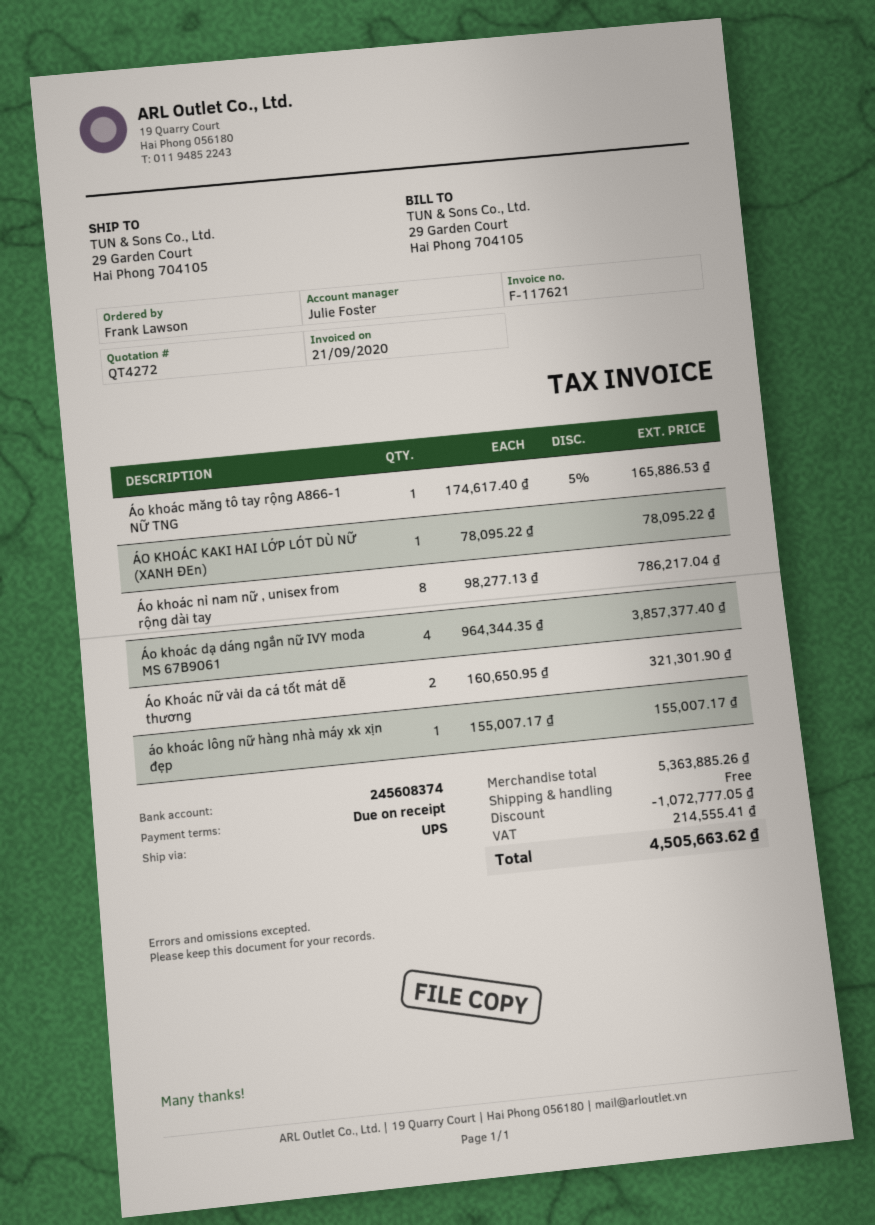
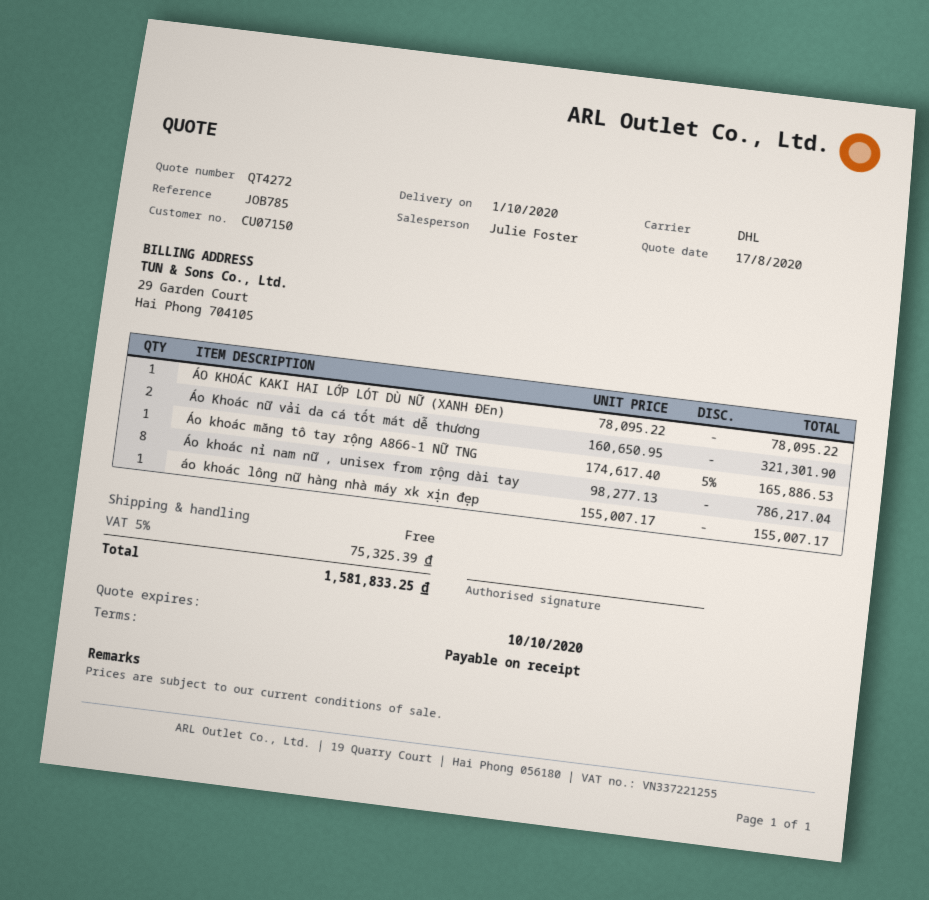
shipping method: UPS -> DHL
Áo khoác dạ dáng ngắn nữ IVY moda MS 67B9061: 4 x 964344.35 = 3857377.40 -> none
discount: 1072777.05 -> none
tax: 214555.41 -> 75325.39
total: 4505663.62 -> 1581833.25

